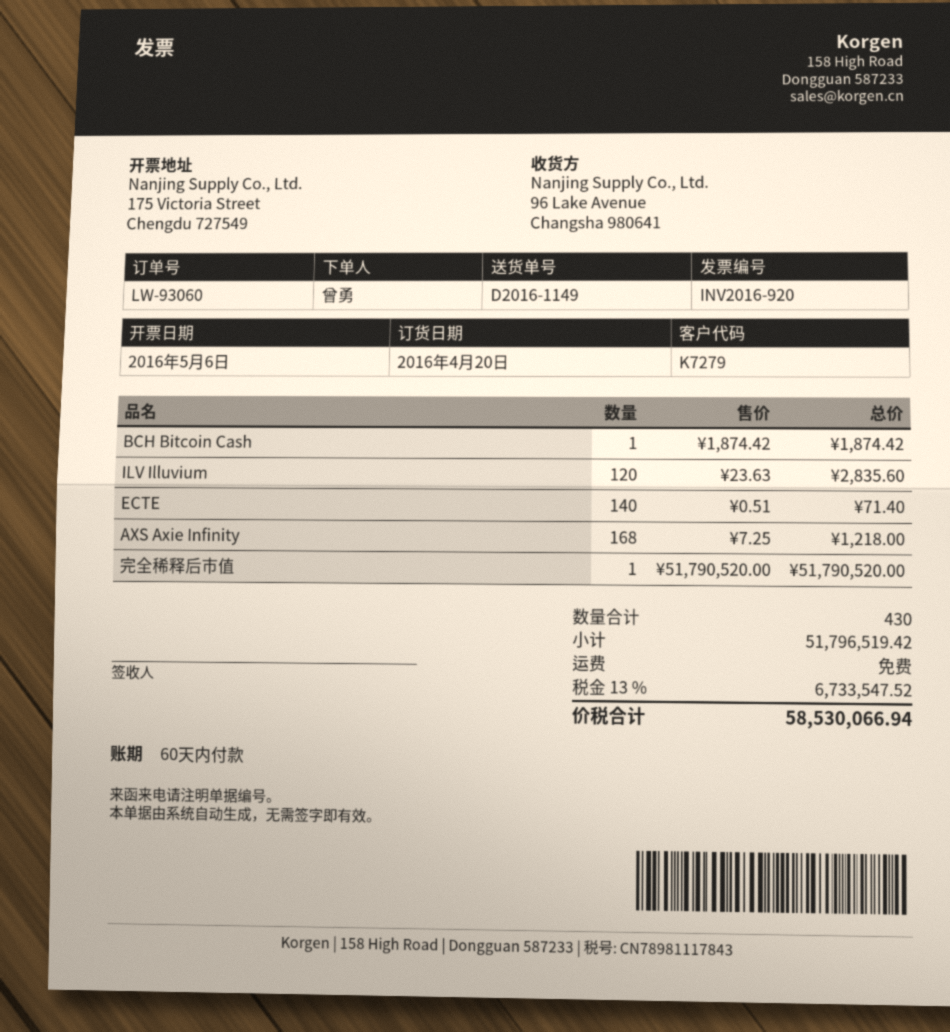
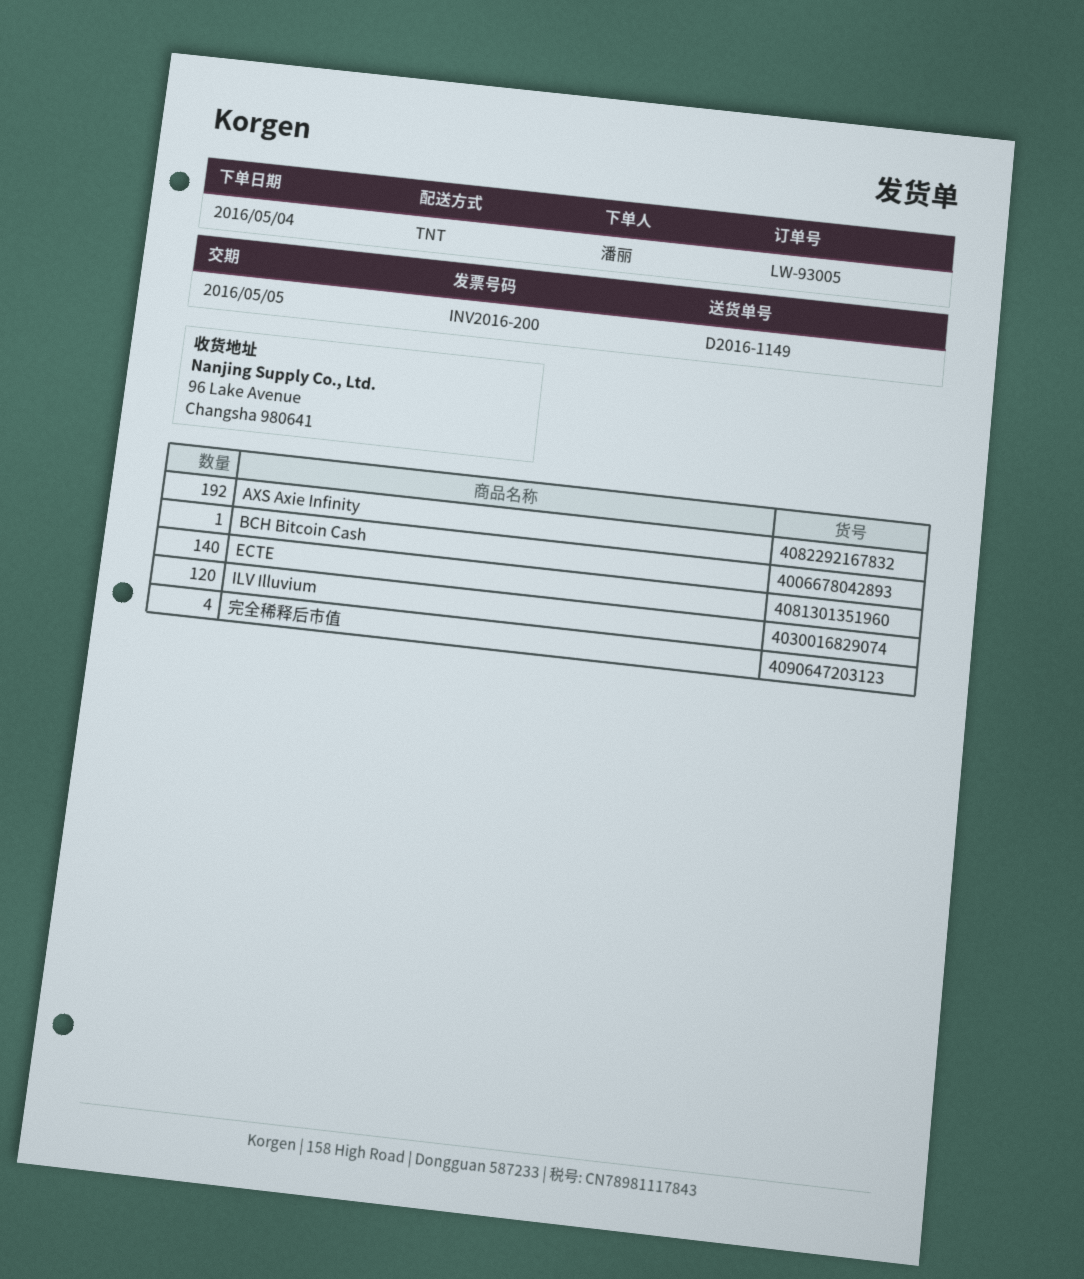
order number: LW-93060 -> LW-93005
order date: 2016-04-20 -> 2016-05-04
invoice number: INV2016-920 -> INV2016-200
ordered by: 曾勇 -> 潘丽
AXS Axie Infinity: 168 -> 192
完全稀释后市值: 1 -> 4

